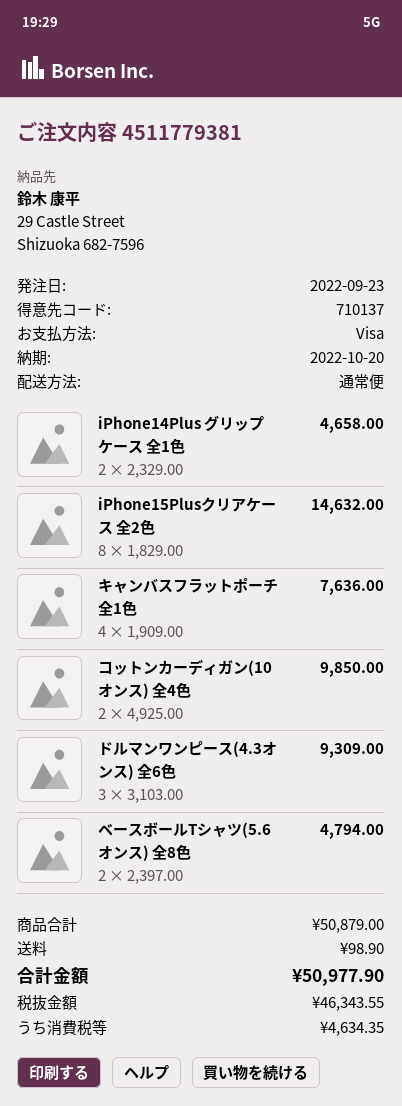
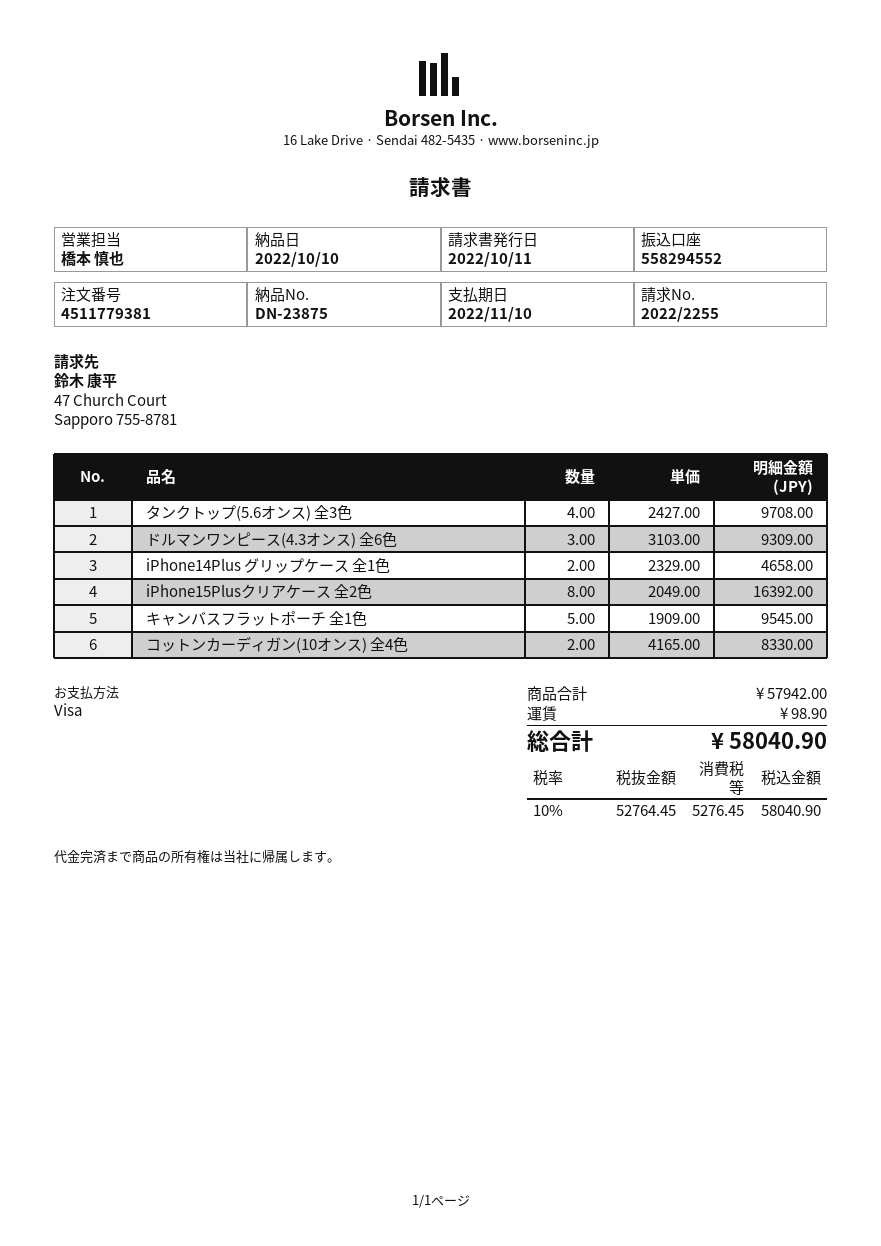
delivery date: 2022-10-20 -> 2022-10-10
iPhone15Plusクリアケース 全2色: 8 x 1829.00 = 14632.00 -> 8 x 2049.00 = 16392.00
キャンバスフラットポーチ 全1色: 4 x 1909.00 = 7636.00 -> 5 x 1909.00 = 9545.00
コットンカーディガン(10オンス) 全4色: 2 x 4925.00 = 9850.00 -> 2 x 4165.00 = 8330.00
ベースボールTシャツ(5.6オンス) 全8色: 2 x 2397.00 = 4794.00 -> none
タンクトップ(5.6オンス) 全3色: none -> 4 x 2427.00 = 9708.00
subtotal: 50879.00 -> 57942.00
net: 46343.55 -> 52764.45
tax: 4634.35 -> 5276.45
total: 50977.90 -> 58040.90

